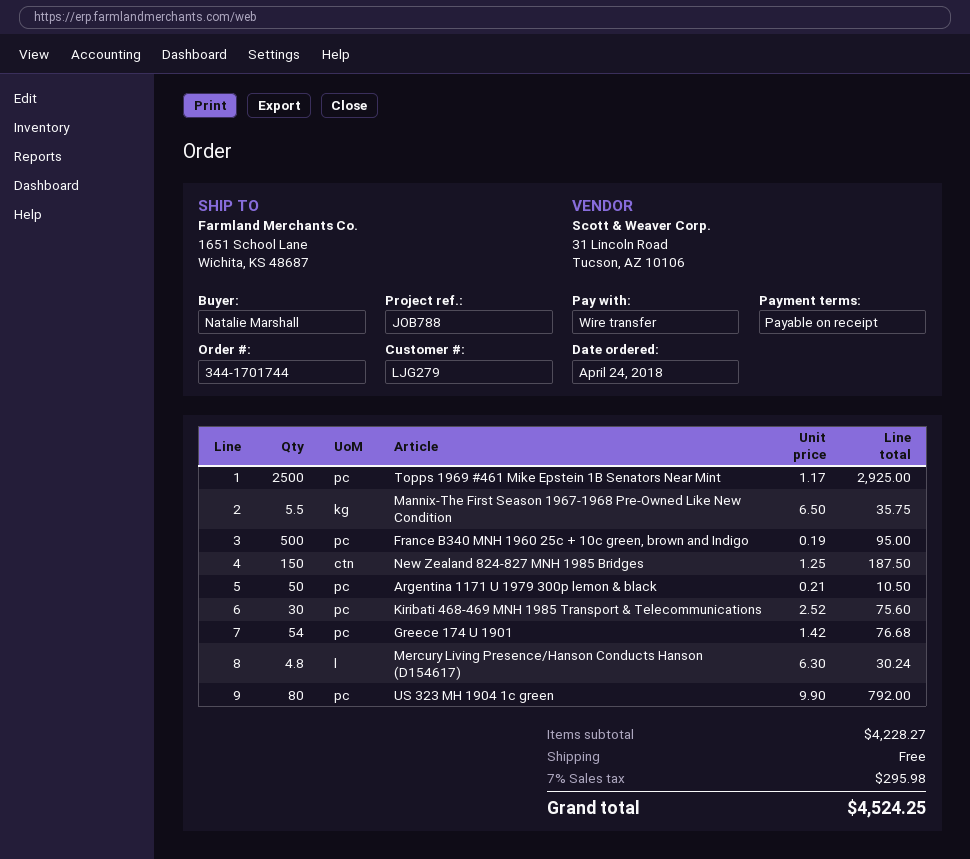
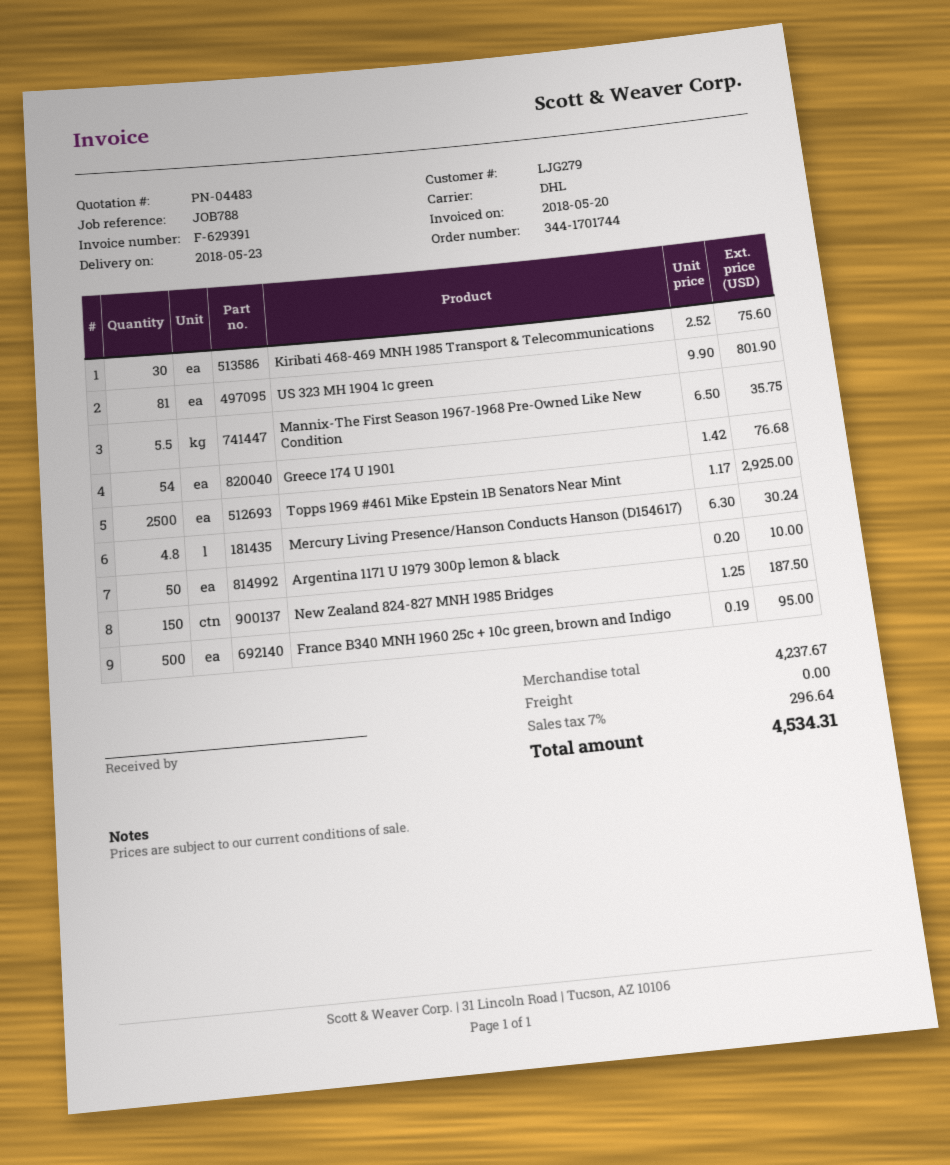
Argentina 1171 U 1979 300p lemon & black: 50 x 0.21 = 10.50 -> 50 x 0.20 = 10.00
US 323 MH 1904 1c green: 80 x 9.90 = 792.00 -> 81 x 9.90 = 801.90
subtotal: 4228.27 -> 4237.67
tax: 7% = 295.98 -> 7% = 296.64
total: 4524.25 -> 4534.31

